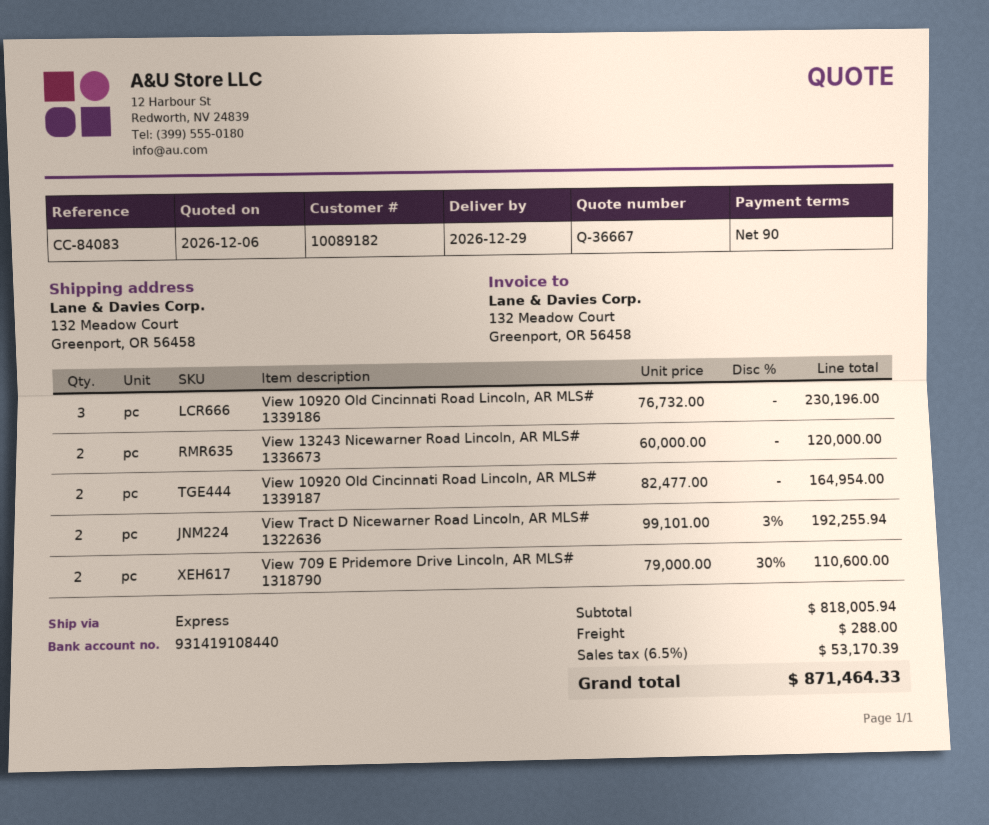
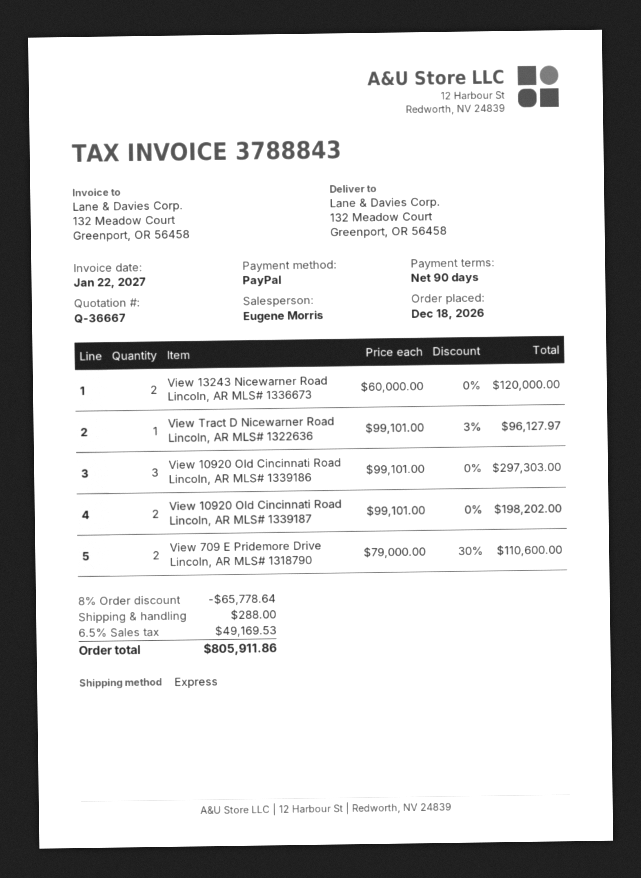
View 10920 Old Cincinnati Road Lincoln, AR MLS# 1339186: 3 x 76732.00 = 230196.00 -> 3 x 99101.00 = 297303.00
View 10920 Old Cincinnati Road Lincoln, AR MLS# 1339187: 2 x 82477.00 = 164954.00 -> 2 x 99101.00 = 198202.00
View Tract D Nicewarner Road Lincoln, AR MLS# 1322636: 2 x 99101.00 - 3% = 192255.94 -> 1 x 99101.00 - 3% = 96127.97
discount: none -> 8% = 65778.64
tax: 6.5% = 53170.39 -> 6.5% = 49169.53
total: 871464.33 -> 805911.86

